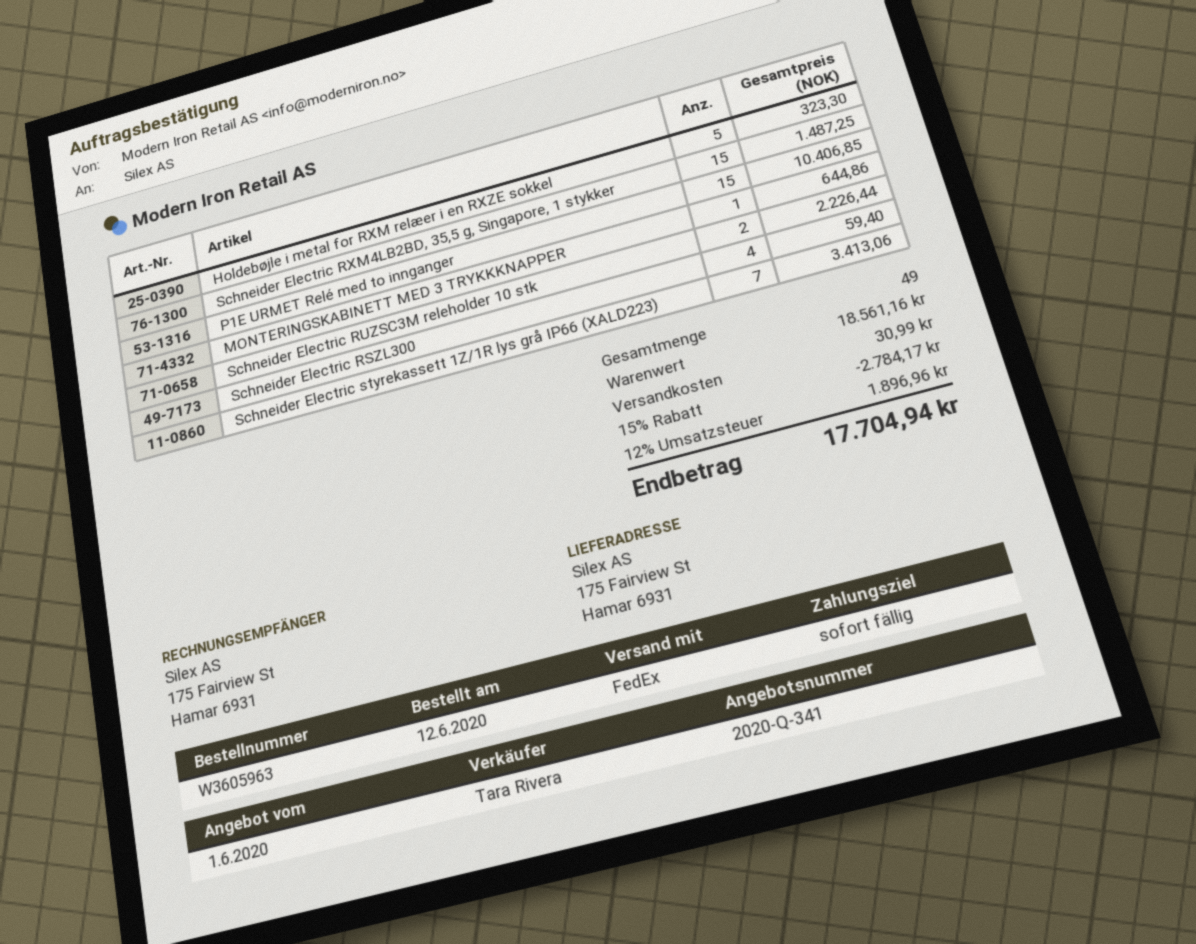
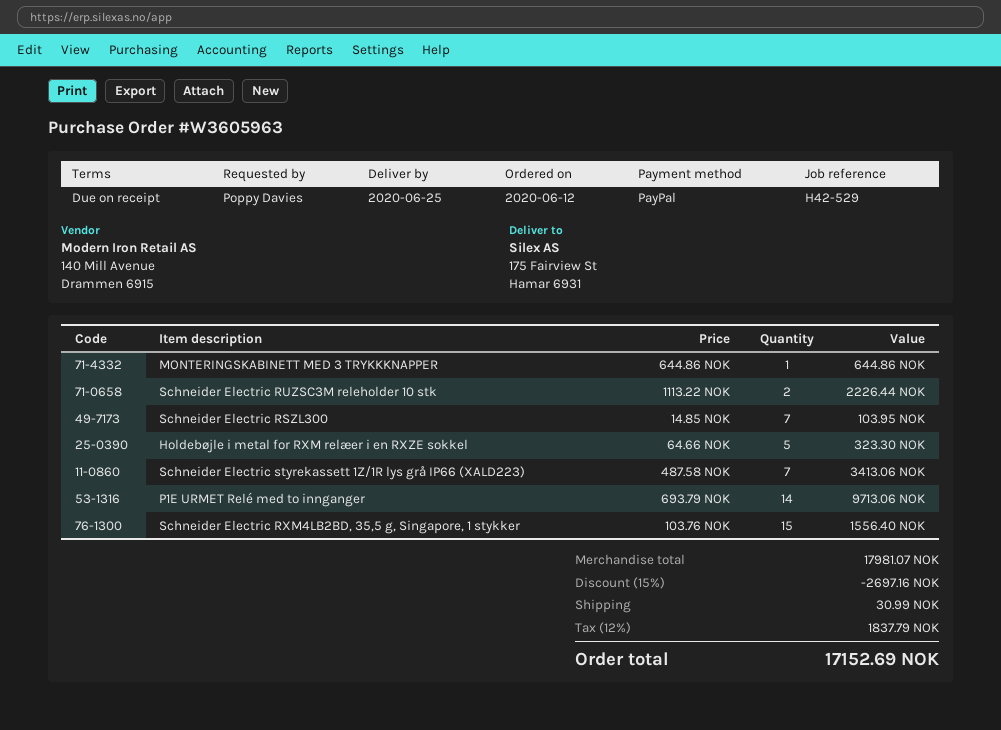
Schneider Electric RXM4LB2BD, 35,5 g, Singapore, 1 stykker: 15 for 1487.25 -> 15 for 1556.40
P1E URMET Relé med to innganger: 15 for 10406.85 -> 14 for 9713.06
Schneider Electric RSZL300: 4 for 59.40 -> 7 for 103.95
subtotal: 18561.16 -> 17981.07
discount: 15% = 2784.17 -> 15% = 2697.16
tax: 12% = 1896.96 -> 12% = 1837.79
total: 17704.94 -> 17152.69

